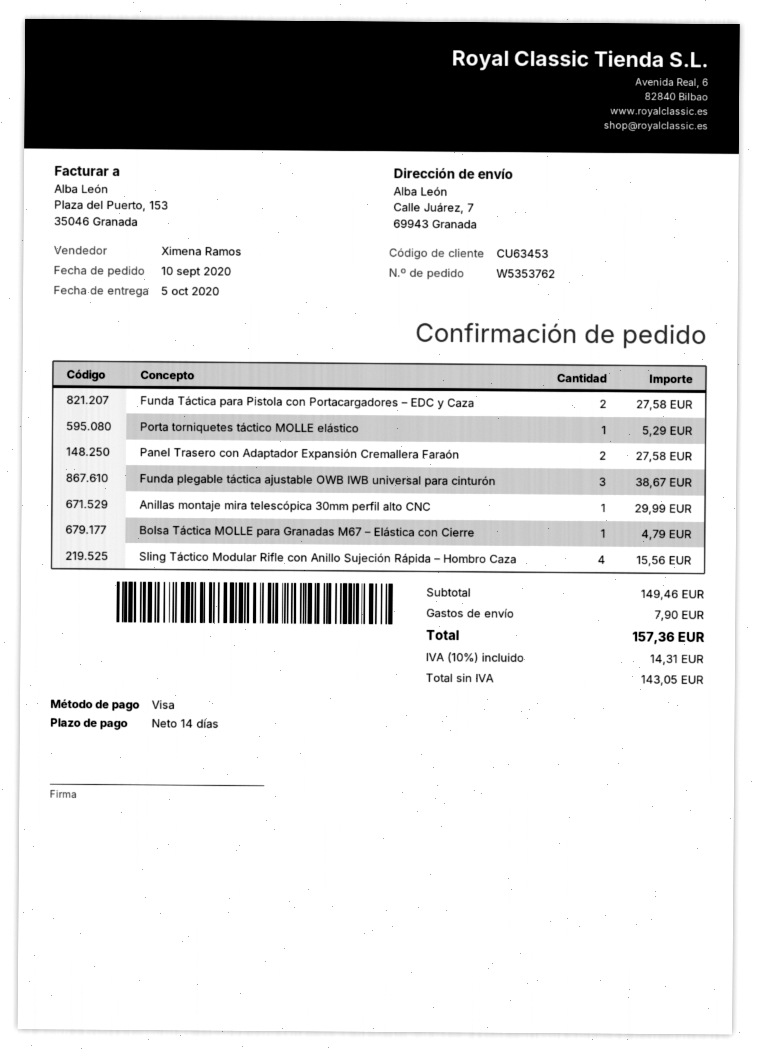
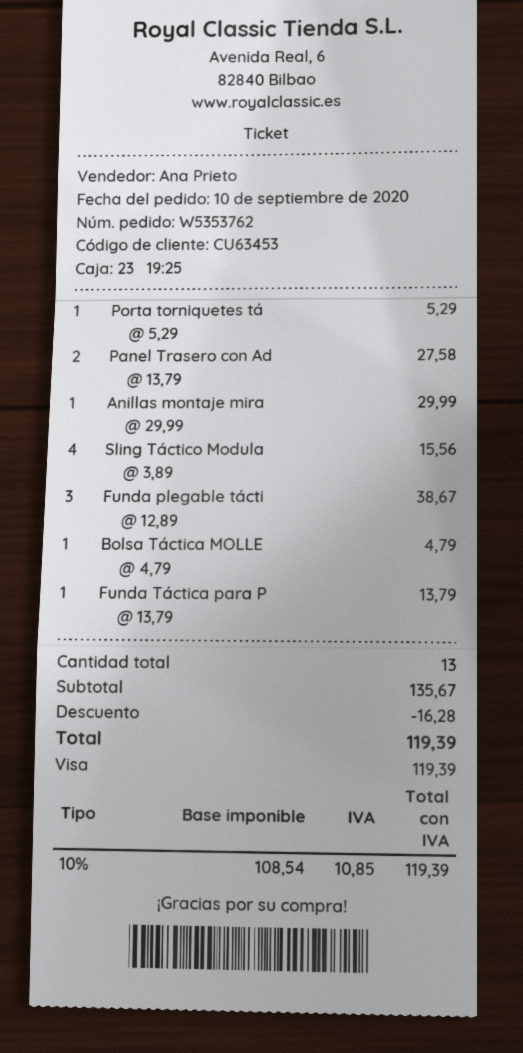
sales rep: Ximena Ramos -> Ana Prieto
Funda Táctica para Pistola con Portacargadores – EDC y Caza: 2 for 27.58 -> 1 for 13.79
subtotal: 149.46 -> 135.67
discount: none -> 16.28
shipping: 7.90 -> none
net: 143.05 -> 108.54
tax: 10% = 14.31 -> 10% = 10.85
total: 157.36 -> 119.39

